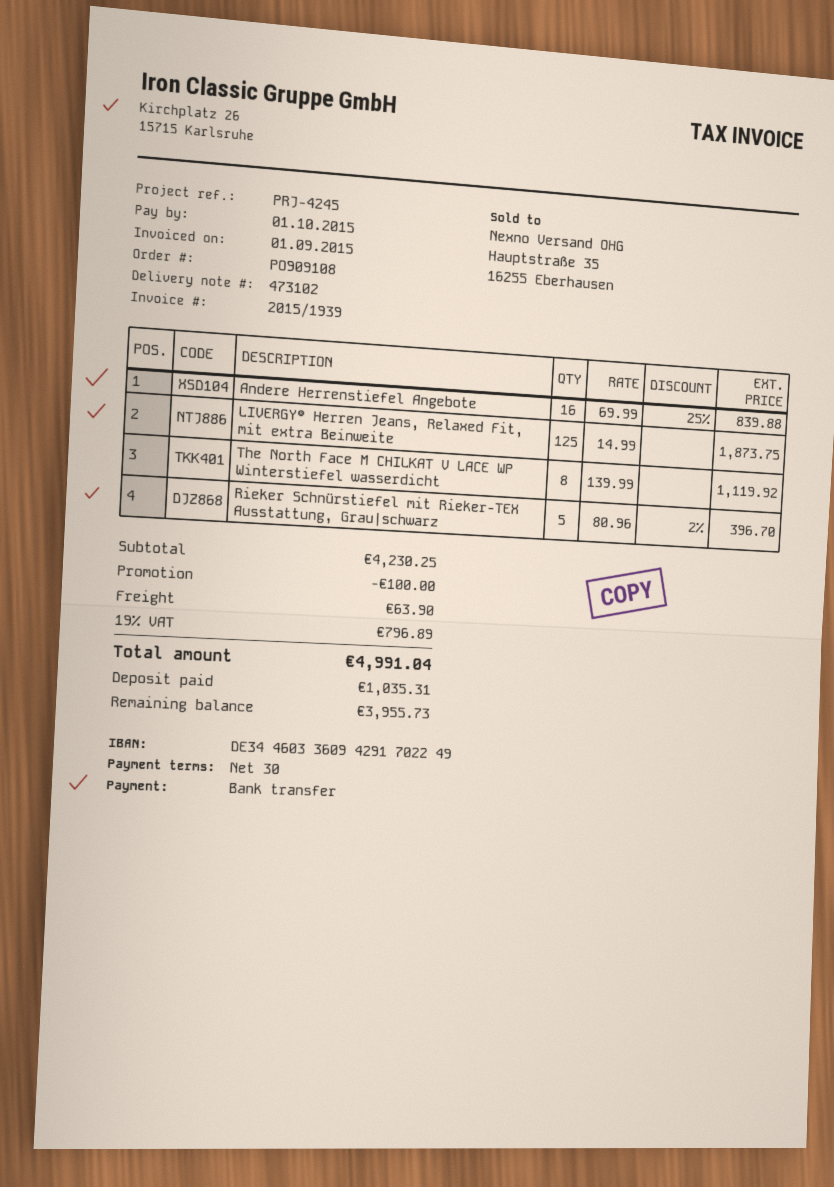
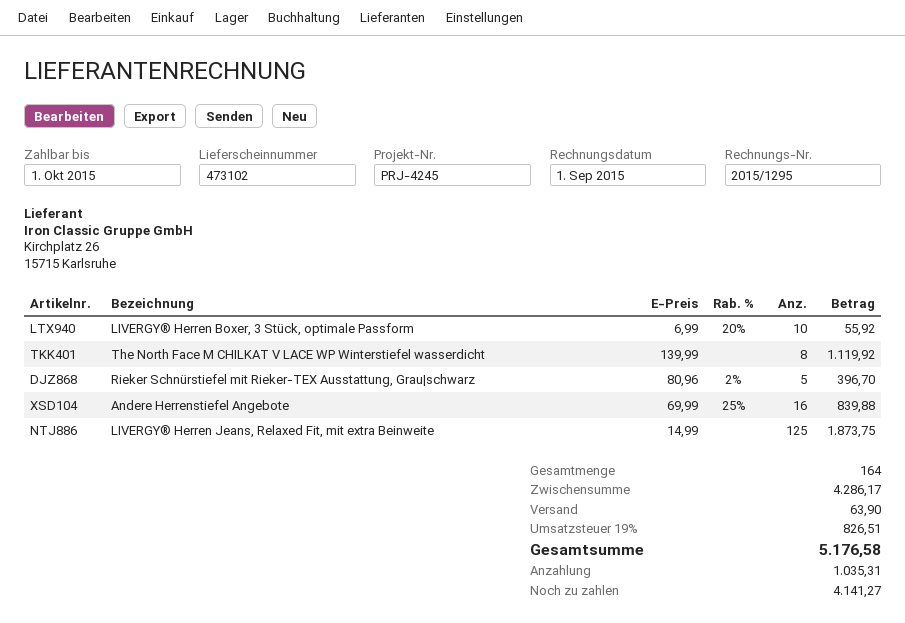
invoice number: 2015/1939 -> 2015/1295
LIVERGY® Herren Boxer, 3 Stück, optimale Passform: none -> 10 x 6.99 - 20% = 55.92
subtotal: 4230.25 -> 4286.17
discount: 100.00 -> none
tax: 19% = 796.89 -> 19% = 826.51
total: 4991.04 -> 5176.58
balance: 3955.73 -> 4141.27

